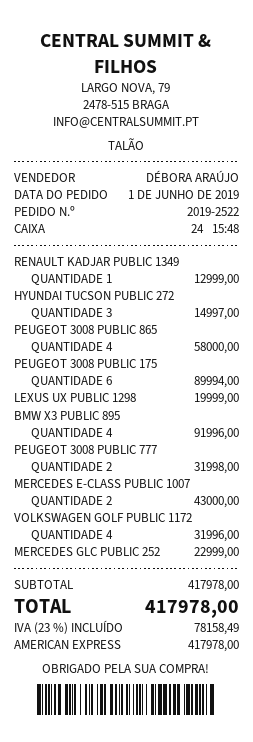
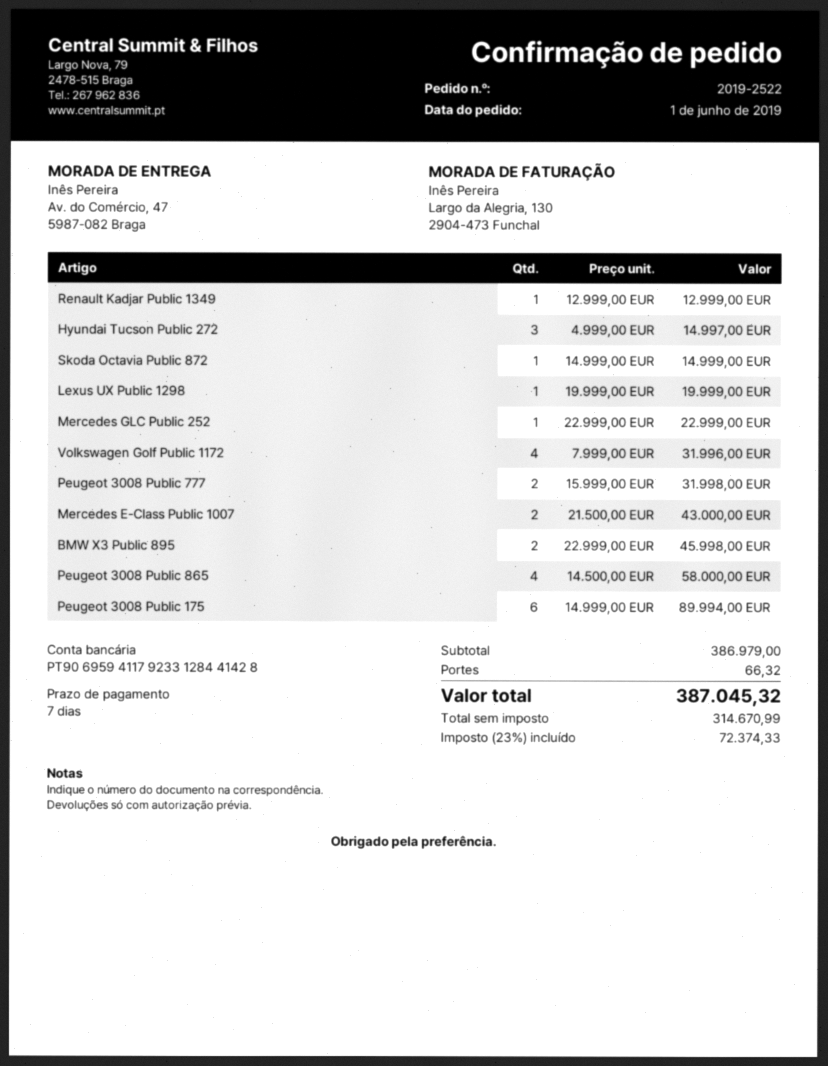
BMW X3 PUBLIC 895: 4 for 91996.00 -> 2 for 45998.00
Skoda Octavia Public 872: none -> 1 for 14999.00
subtotal: 417978.00 -> 386979.00
shipping: none -> 66.32
tax: 23% = 78158.49 -> 23% = 72374.33
total: 417978.00 -> 387045.32

